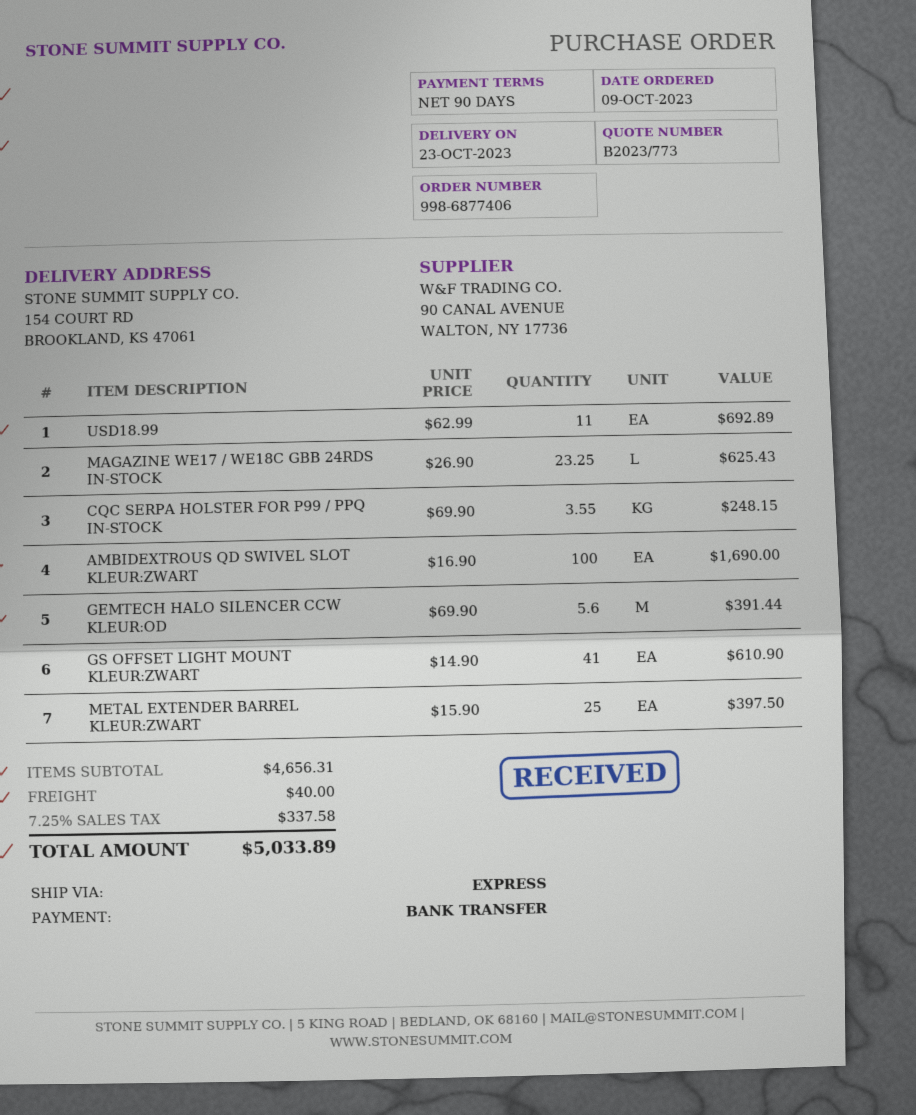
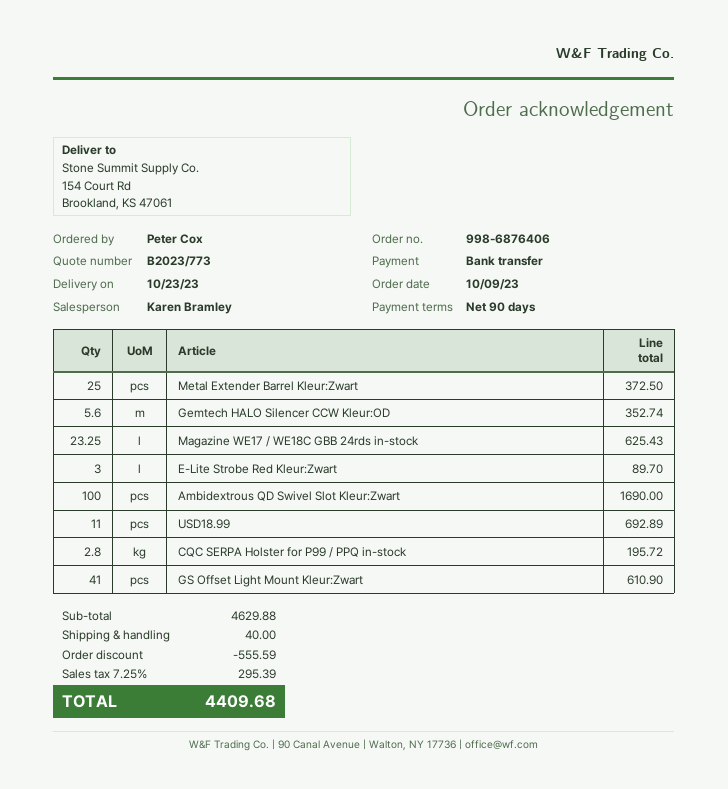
order number: 998-6877406 -> 998-6876406
CQC SERPA HOLSTER FOR P99 / PPQ IN-STOCK: 3.55 for 248.15 -> 2.8 for 195.72
GEMTECH HALO SILENCER CCW KLEUR:OD: 5.6 for 391.44 -> 5.6 for 352.74
METAL EXTENDER BARREL KLEUR:ZWART: 25 for 397.50 -> 25 for 372.50
E-Lite Strobe Red Kleur:Zwart: none -> 3 for 89.70
subtotal: 4656.31 -> 4629.88
discount: none -> 555.59
tax: 7.25% = 337.58 -> 7.25% = 295.39
total: 5033.89 -> 4409.68

